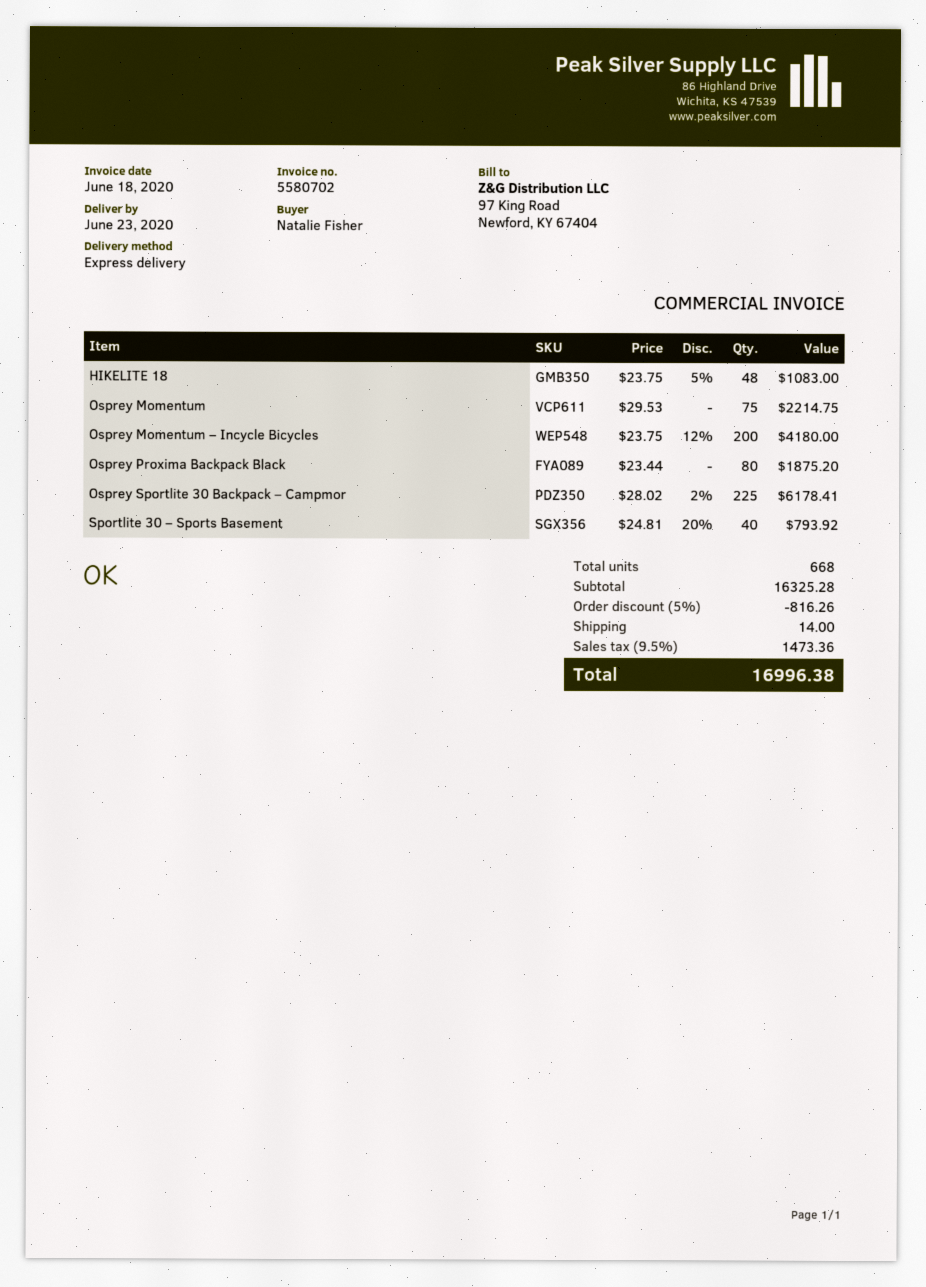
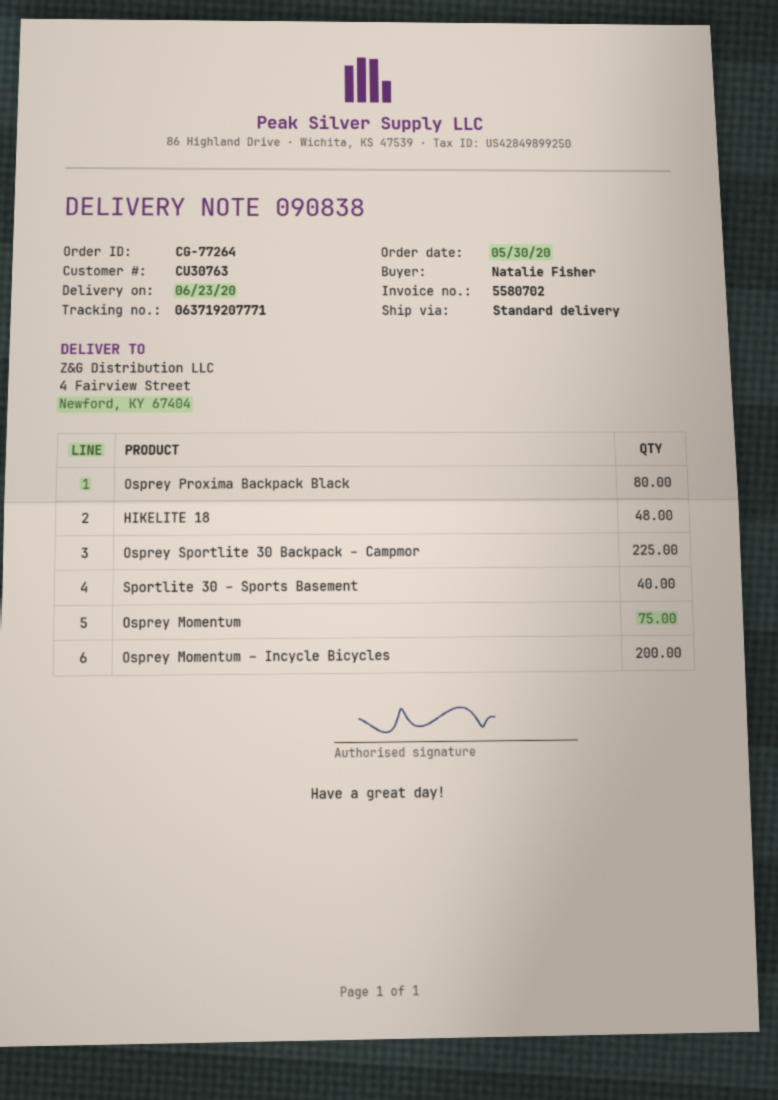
shipping method: express -> standard

